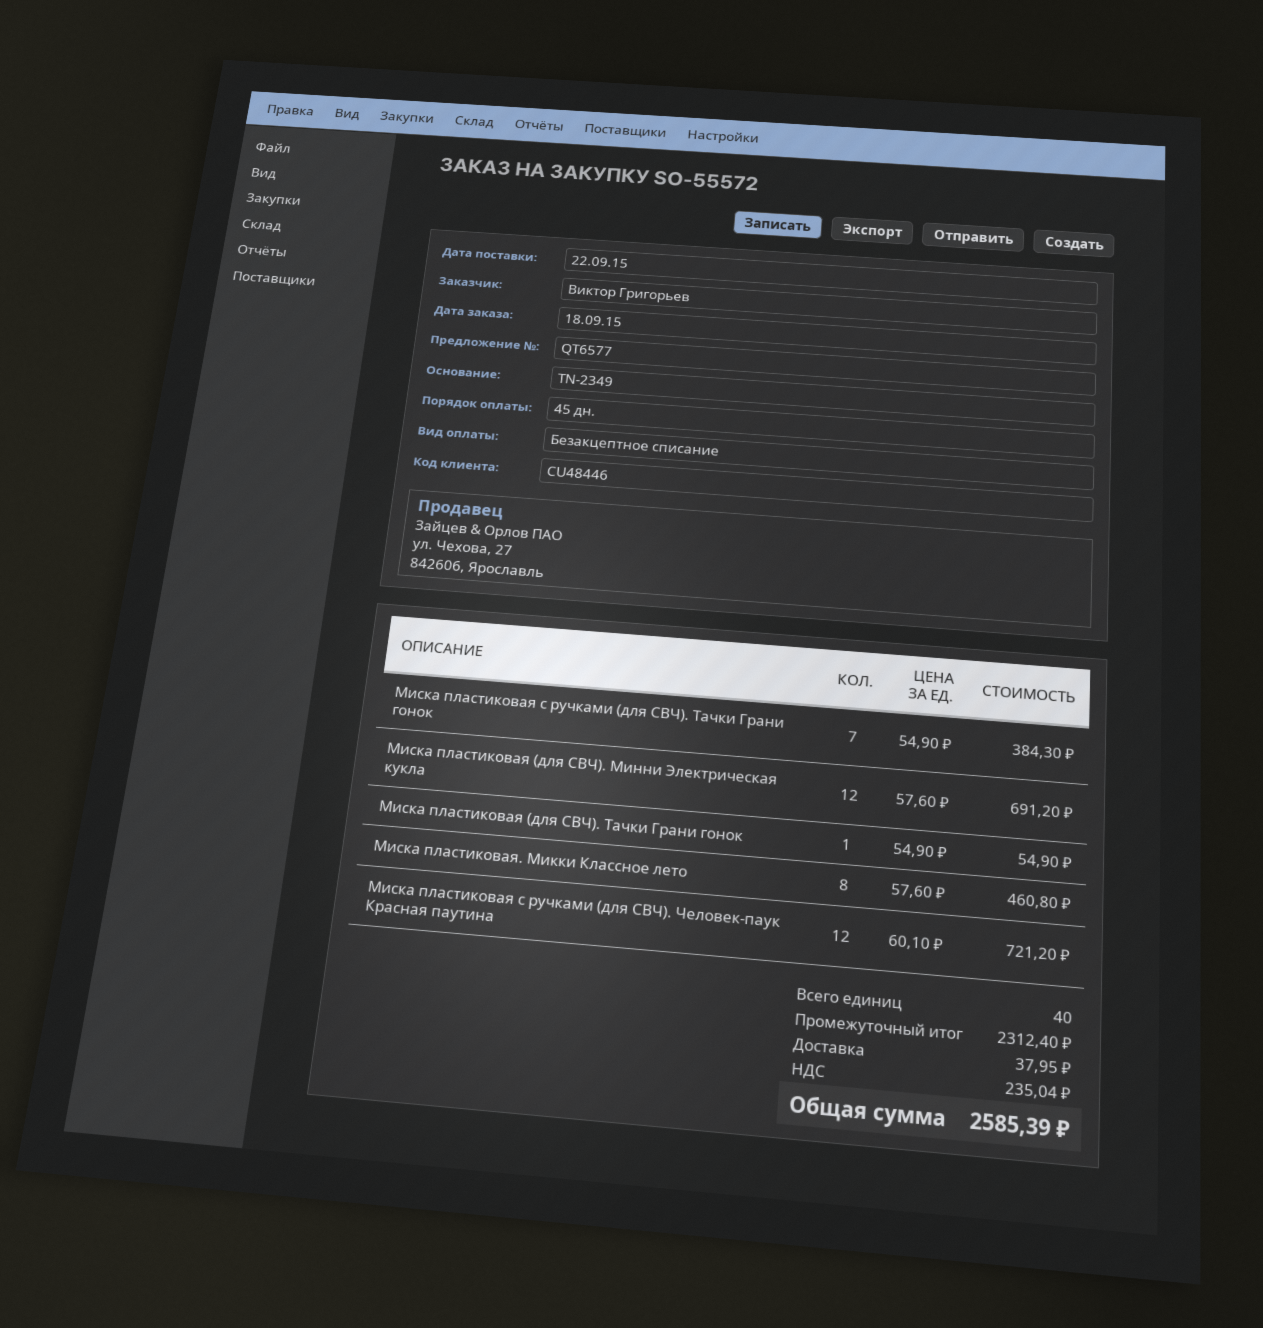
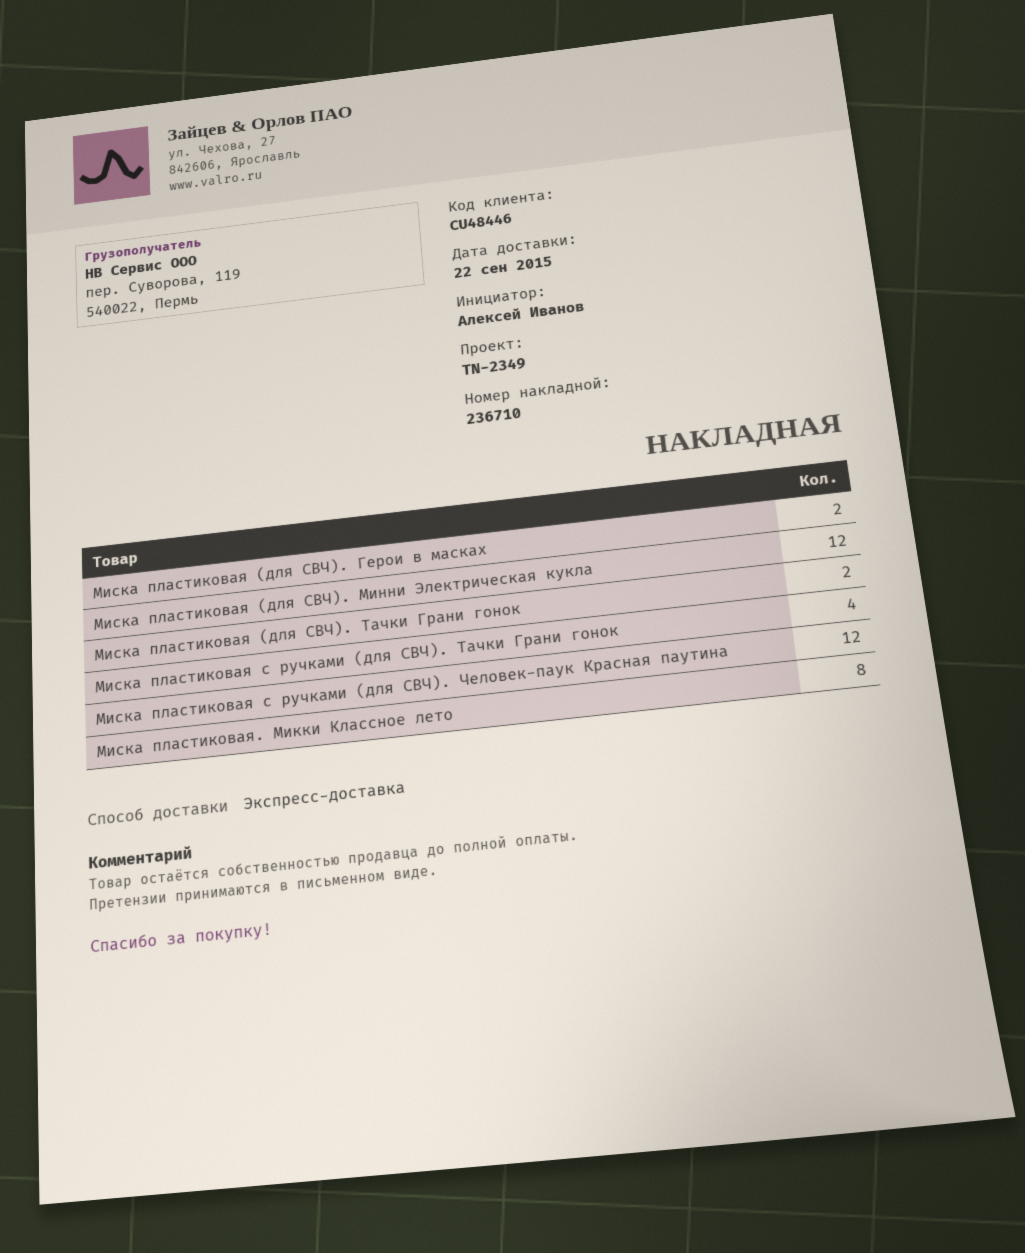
ordered by: Виктор Григорьев -> Алексей Иванов
Миска пластиковая с ручками (для СВЧ). Тачки Грани гонок: 7 -> 4
Миска пластиковая (для СВЧ). Тачки Грани гонок: 1 -> 2
Миска пластиковая (для СВЧ). Герои в масках: none -> 2

